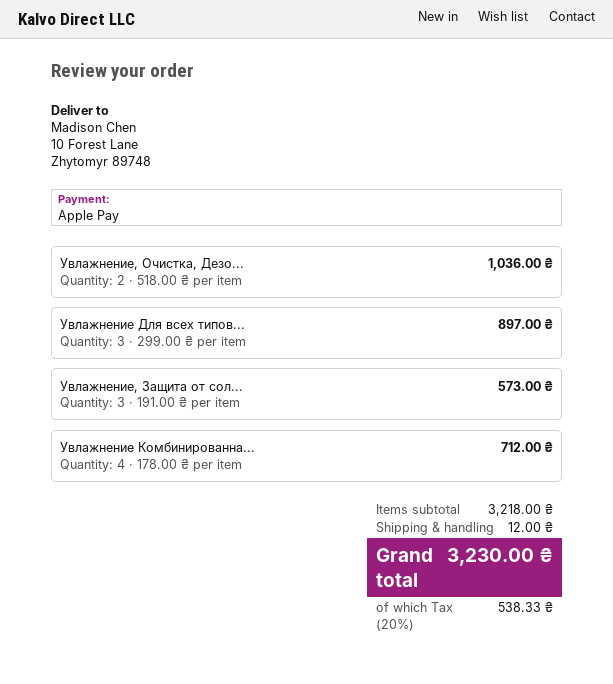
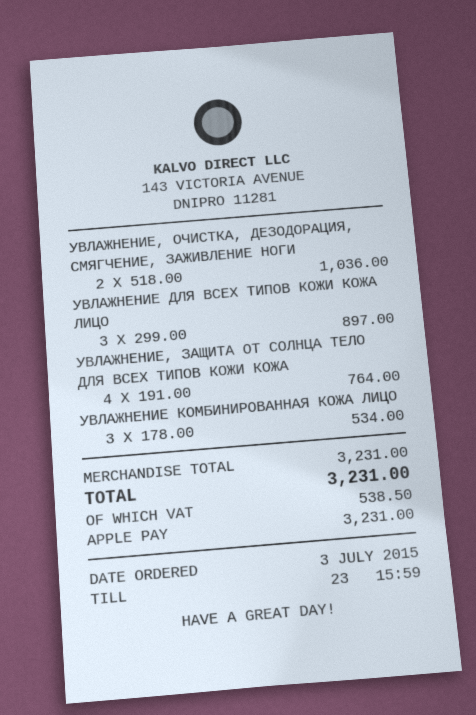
Увлажнение, Защита от сол...: 3 x 191.00 = 573.00 -> 4 x 191.00 = 764.00
Увлажнение Комбинированна...: 4 x 178.00 = 712.00 -> 3 x 178.00 = 534.00
subtotal: 3218.00 -> 3231.00
shipping: 12.00 -> none
tax: 538.33 -> 538.50
total: 3230.00 -> 3231.00

